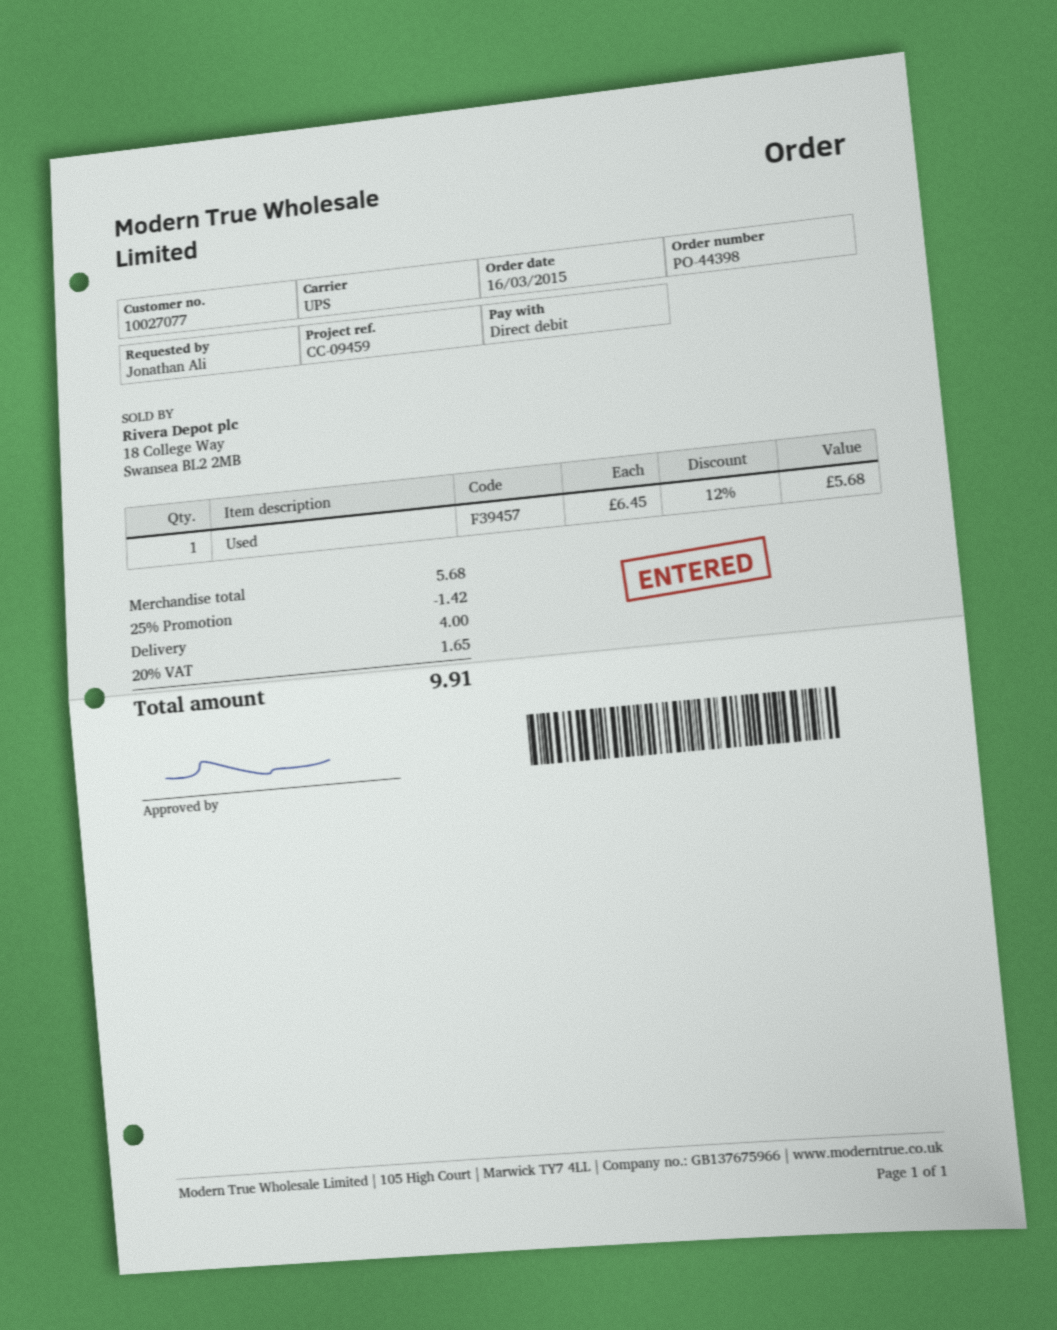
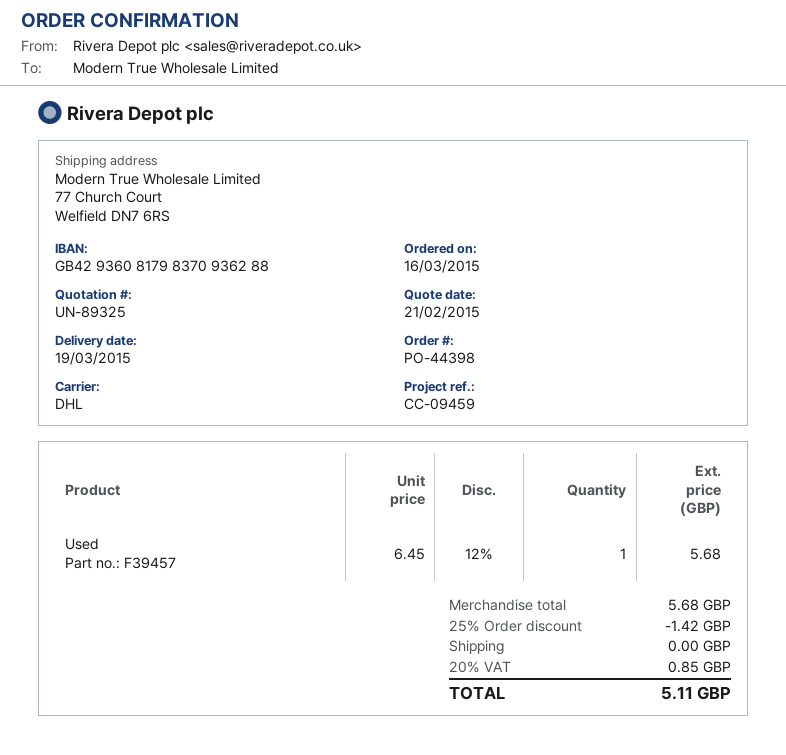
shipping method: UPS -> DHL
shipping: 4.00 -> 0.00
tax: 20% = 1.65 -> 20% = 0.85
total: 9.91 -> 5.11

